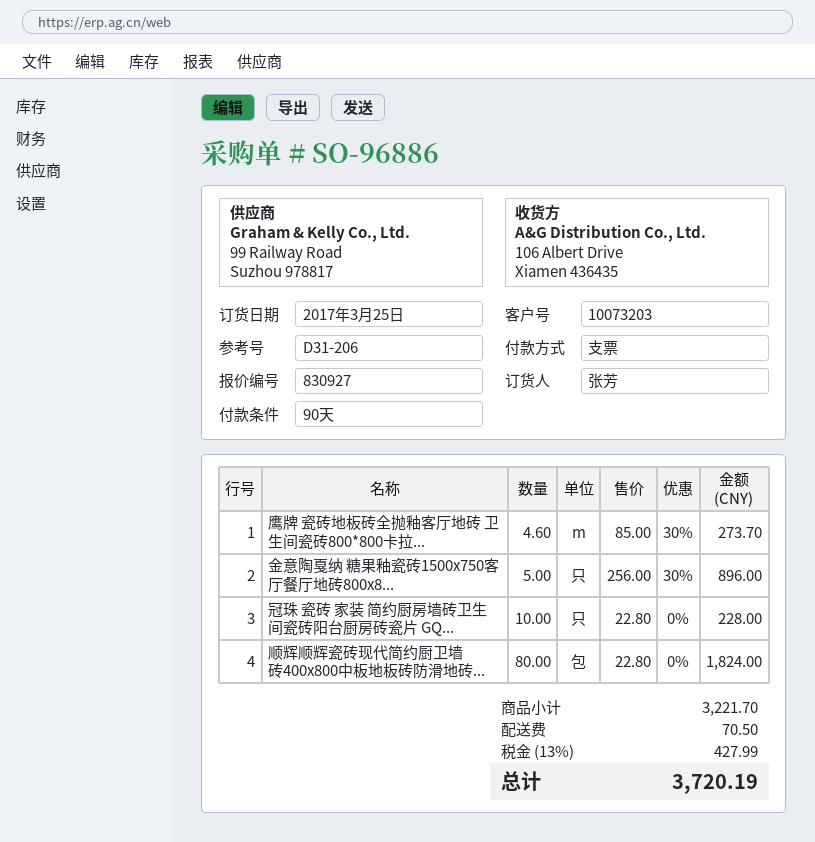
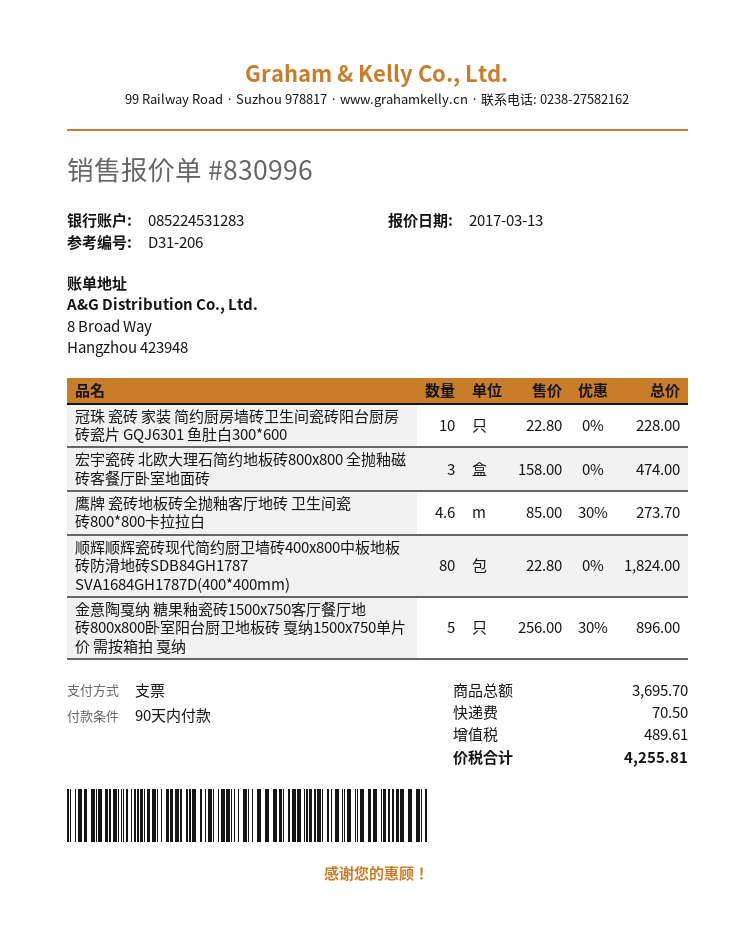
quote number: 830927 -> 830996
宏宇瓷砖 北欧大理石简约地板砖800x800 全抛釉磁砖客餐厅卧室地面砖: none -> 3 x 158.00 = 474.00
subtotal: 3221.70 -> 3695.70
tax: 427.99 -> 489.61
total: 3720.19 -> 4255.81

